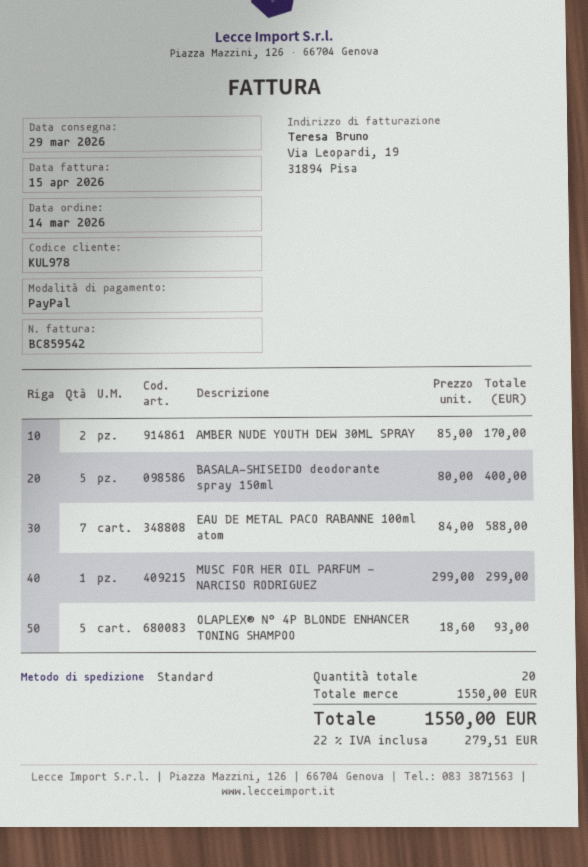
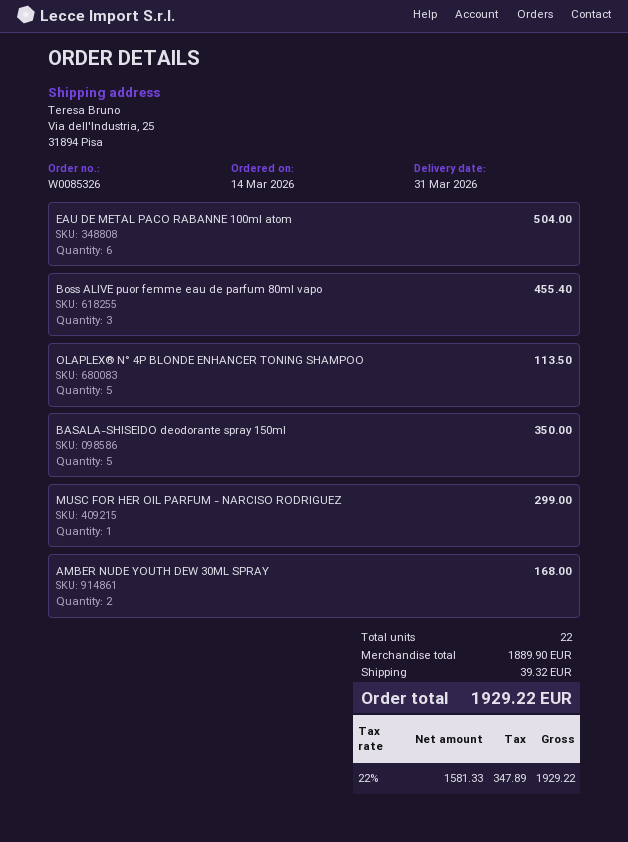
delivery date: 2026-03-29 -> 2026-03-31
AMBER NUDE YOUTH DEW 30ML SPRAY: 2 for 170.00 -> 2 for 168.00
BASALA-SHISEIDO deodorante spray 150ml: 5 for 400.00 -> 5 for 350.00
EAU DE METAL PACO RABANNE 100ml atom: 7 for 588.00 -> 6 for 504.00
OLAPLEX® N° 4P BLONDE ENHANCER TONING SHAMPOO: 5 for 93.00 -> 5 for 113.50
Boss ALIVE puor femme eau de parfum 80ml vapo: none -> 3 for 455.40
total quantity: 20 -> 22
subtotal: 1550.00 -> 1889.90
shipping: none -> 39.32
tax: 22% = 279.51 -> 22% = 347.89
total: 1550.00 -> 1929.22

